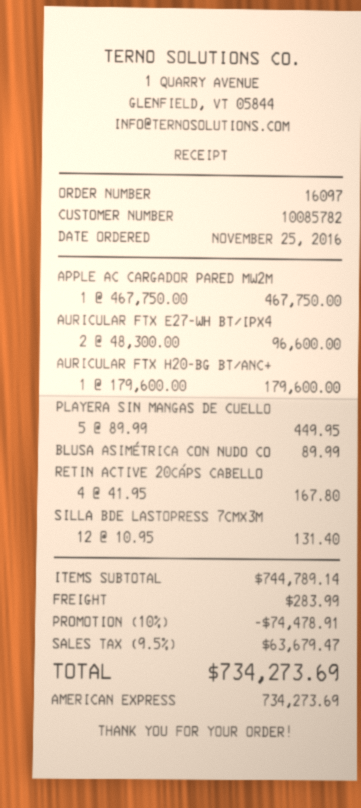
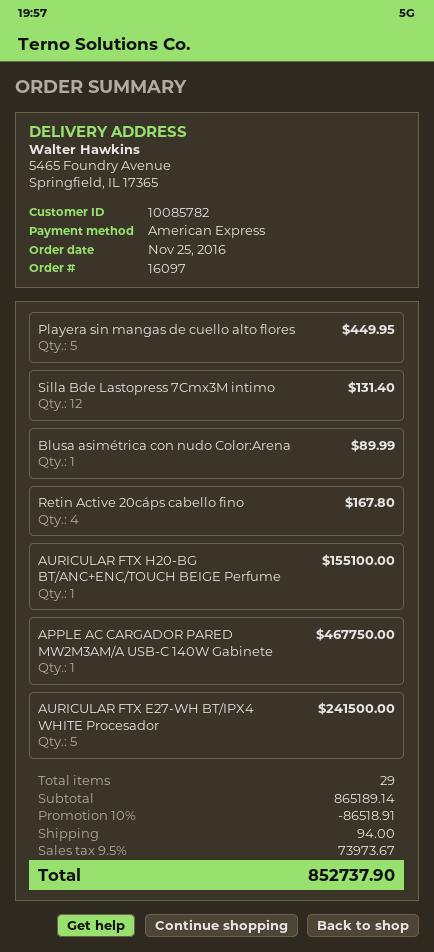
AURICULAR FTX E27-WH BT/IPX4: 2 for 96600.00 -> 5 for 241500.00
AURICULAR FTX H20-BG BT/ANC+: 1 for 179600.00 -> 1 for 155100.00
subtotal: 744789.14 -> 865189.14
discount: 10% = 74478.91 -> 10% = 86518.91
shipping: 283.99 -> 94.00
tax: 9.5% = 63679.47 -> 9.5% = 73973.67
total: 734273.69 -> 852737.90

